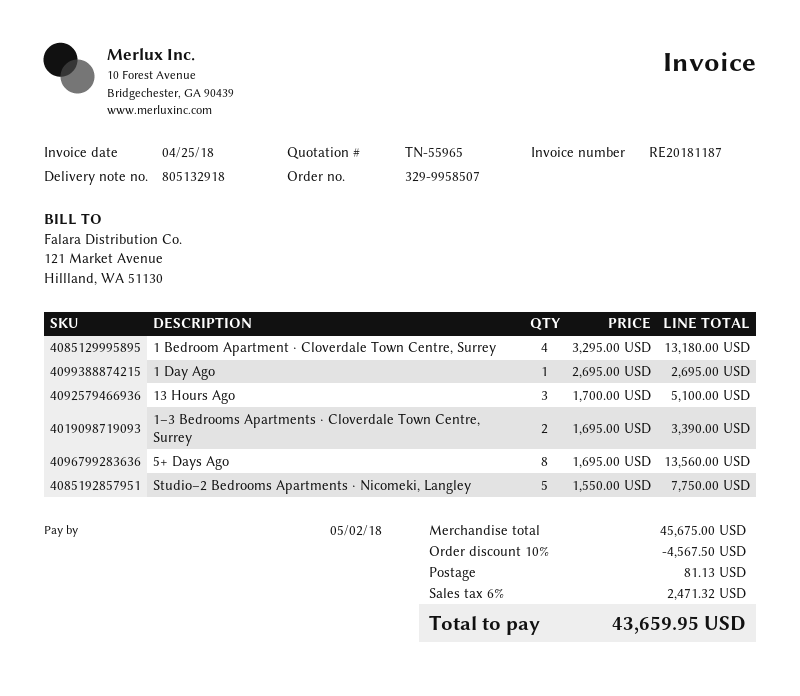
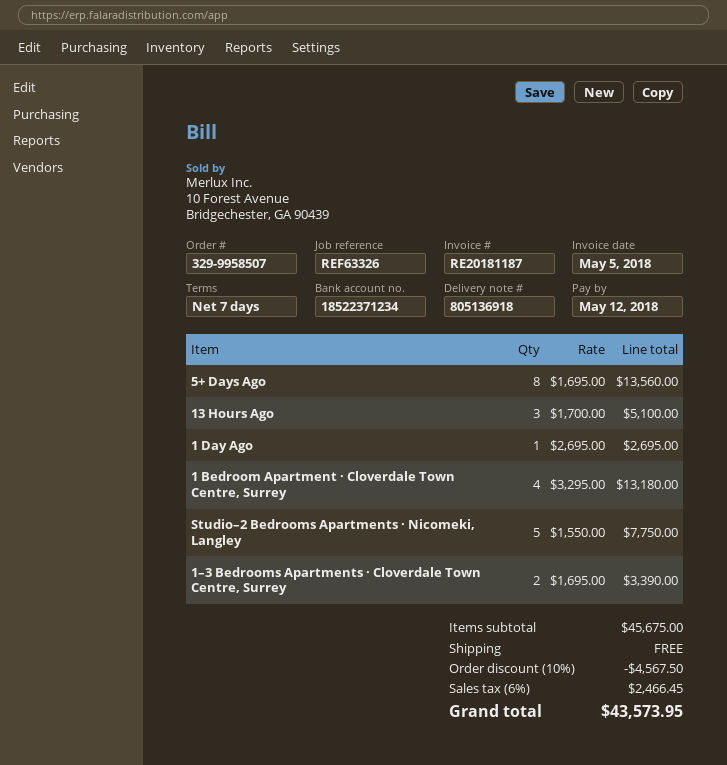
delivery note number: 805132918 -> 805136918
invoice date: 2018-04-25 -> 2018-05-05
due date: 2018-05-02 -> 2018-05-12
shipping: 81.13 -> 0.00
tax: 6% = 2471.32 -> 6% = 2466.45
total: 43659.95 -> 43573.95

